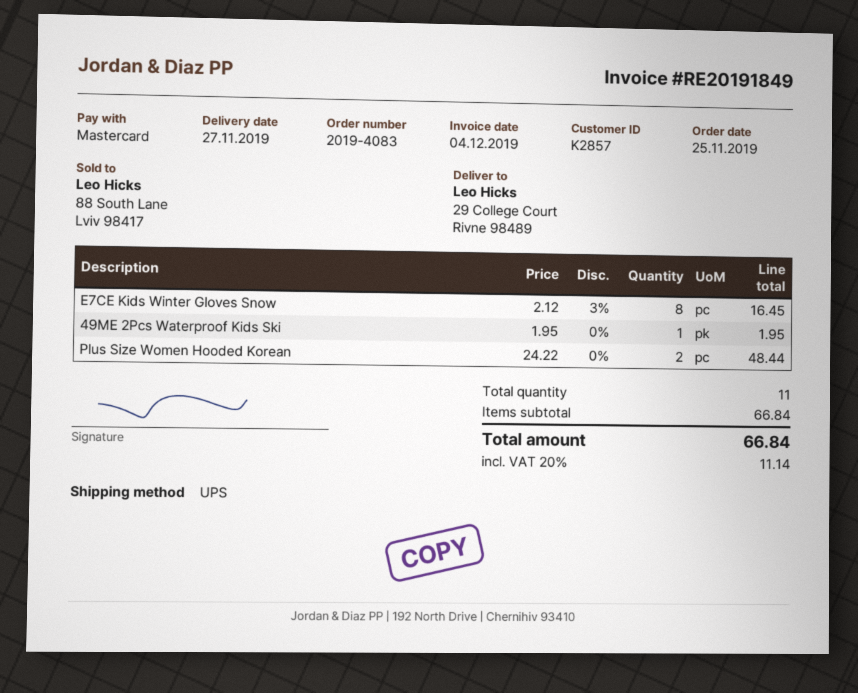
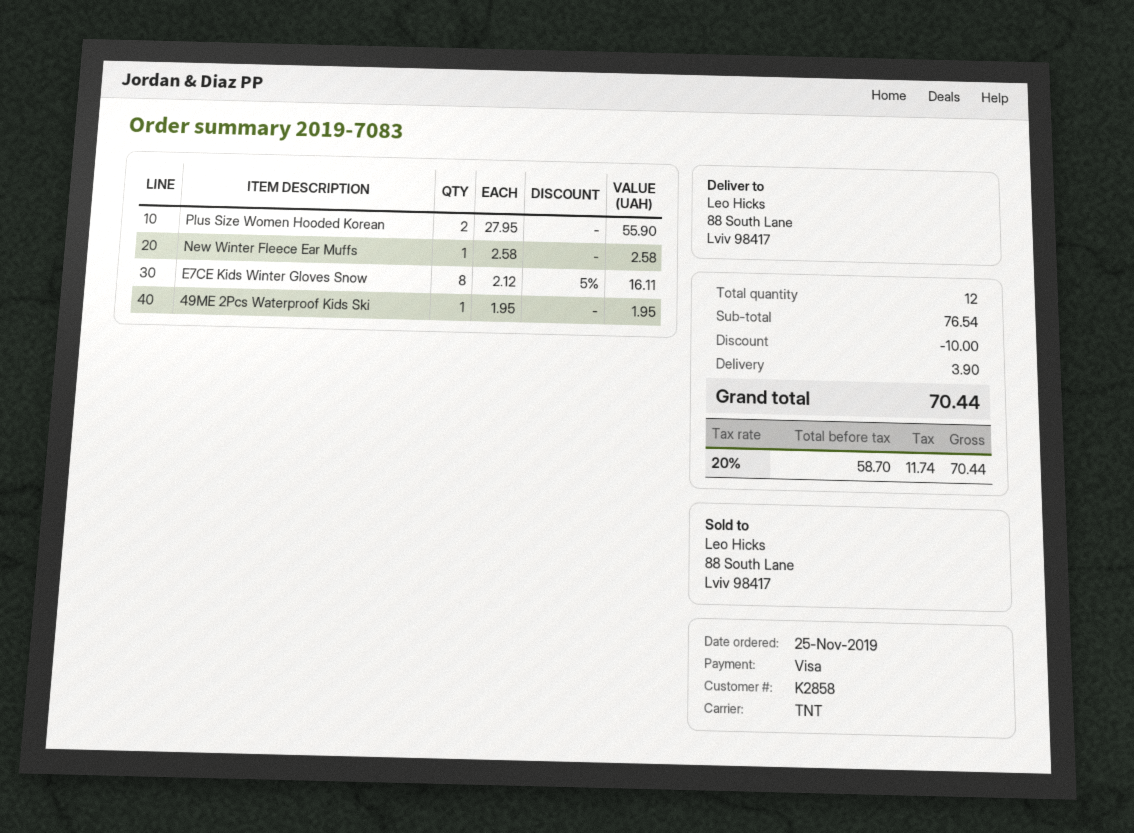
order number: 2019-4083 -> 2019-7083
customer number: K2857 -> K2858
payment method: Mastercard -> Visa
shipping method: UPS -> TNT
ship to: 29 College Court, Rivne 98489 -> 88 South Lane, Lviv 98417
E7CE Kids Winter Gloves Snow: 8 x 2.12 - 3% = 16.45 -> 8 x 2.12 - 5% = 16.11
Plus Size Women Hooded Korean: 2 x 24.22 = 48.44 -> 2 x 27.95 = 55.90
New Winter Fleece Ear Muffs: none -> 1 x 2.58 = 2.58
total quantity: 11 -> 12
subtotal: 66.84 -> 76.54
discount: none -> 10.00
shipping: none -> 3.90
tax: 20% = 11.14 -> 20% = 11.74
total: 66.84 -> 70.44

